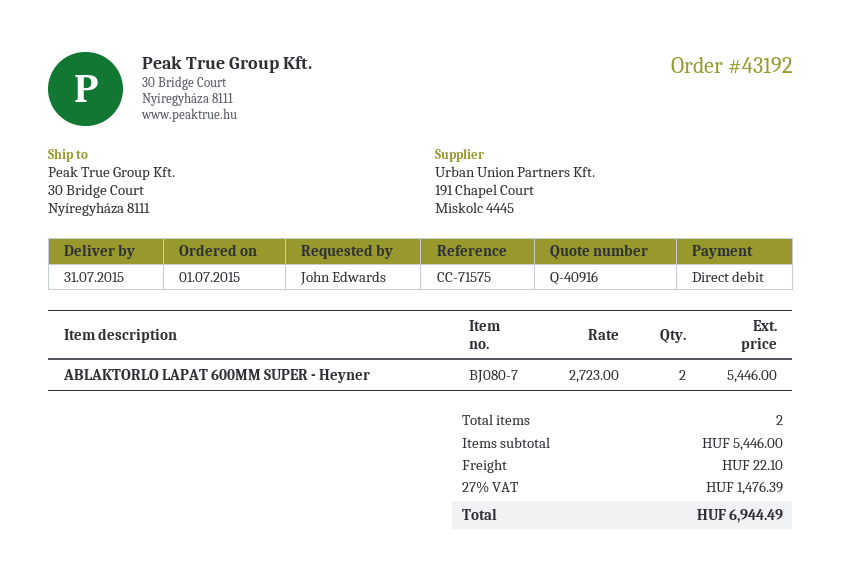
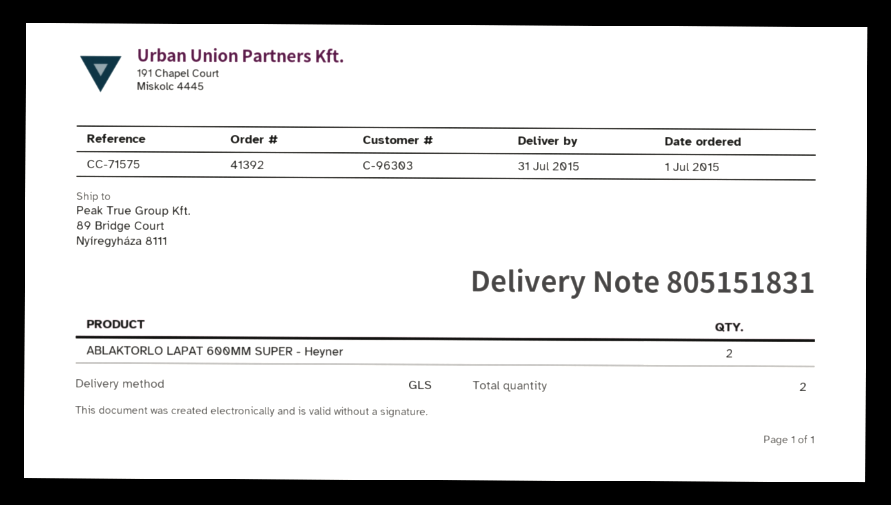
order number: 43192 -> 41392
ship to: 30 Bridge Court, Nyíregyháza 8111 -> 89 Bridge Court, Nyíregyháza 8111

